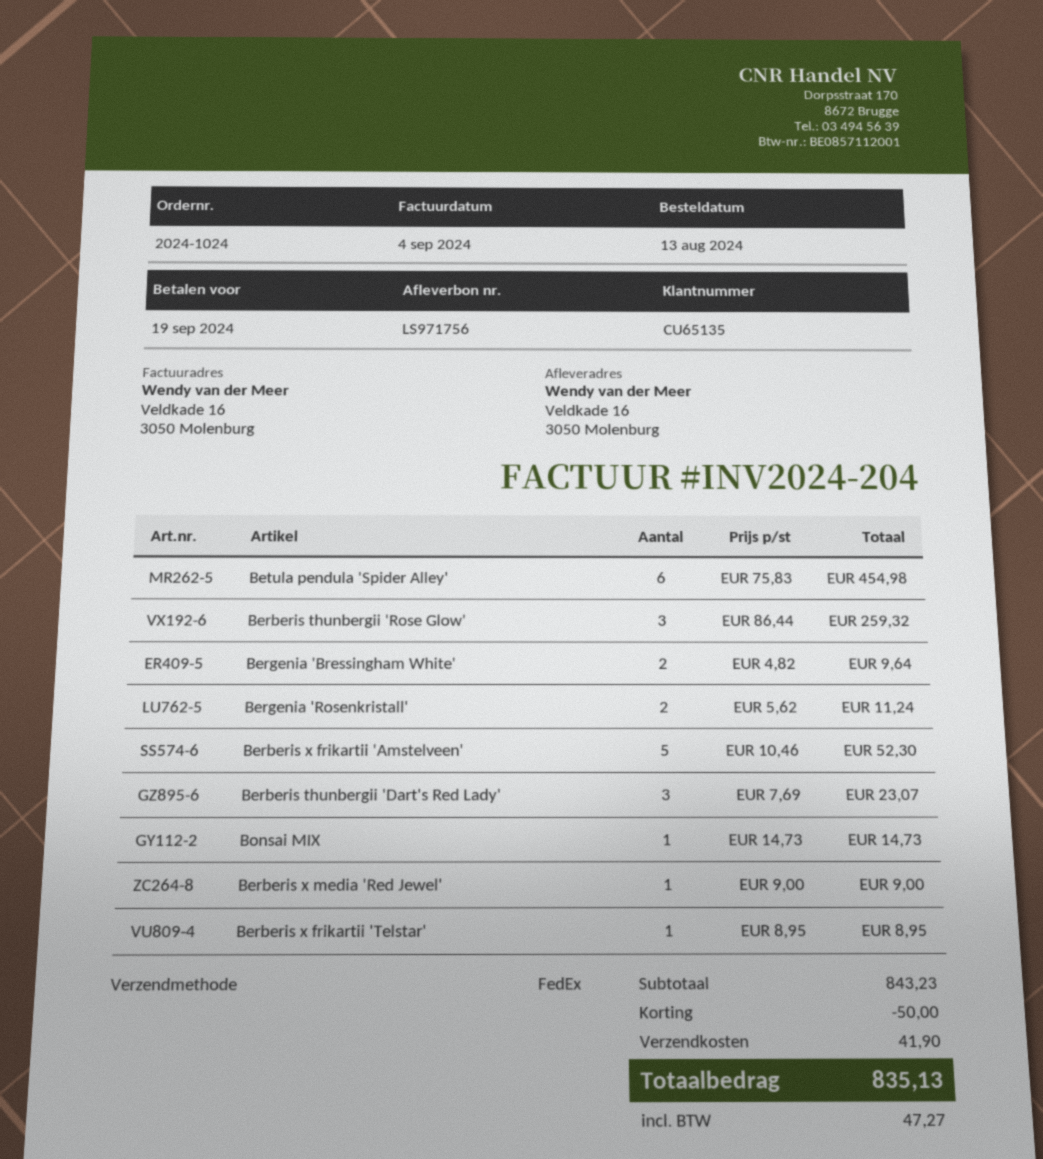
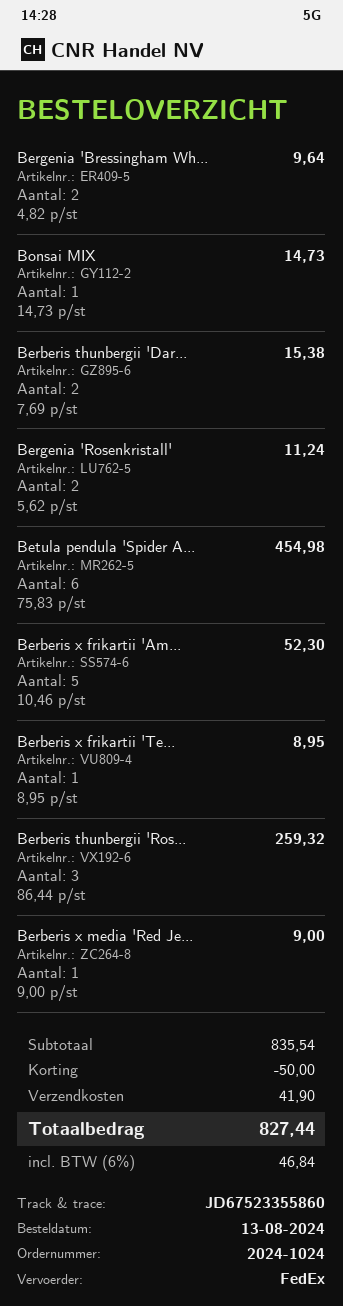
Berberis thunbergii 'Dart's Red Lady': 3 x 7.69 = 23.07 -> 2 x 7.69 = 15.38
subtotal: 843.23 -> 835.54
tax: 47.27 -> 46.84
total: 835.13 -> 827.44

